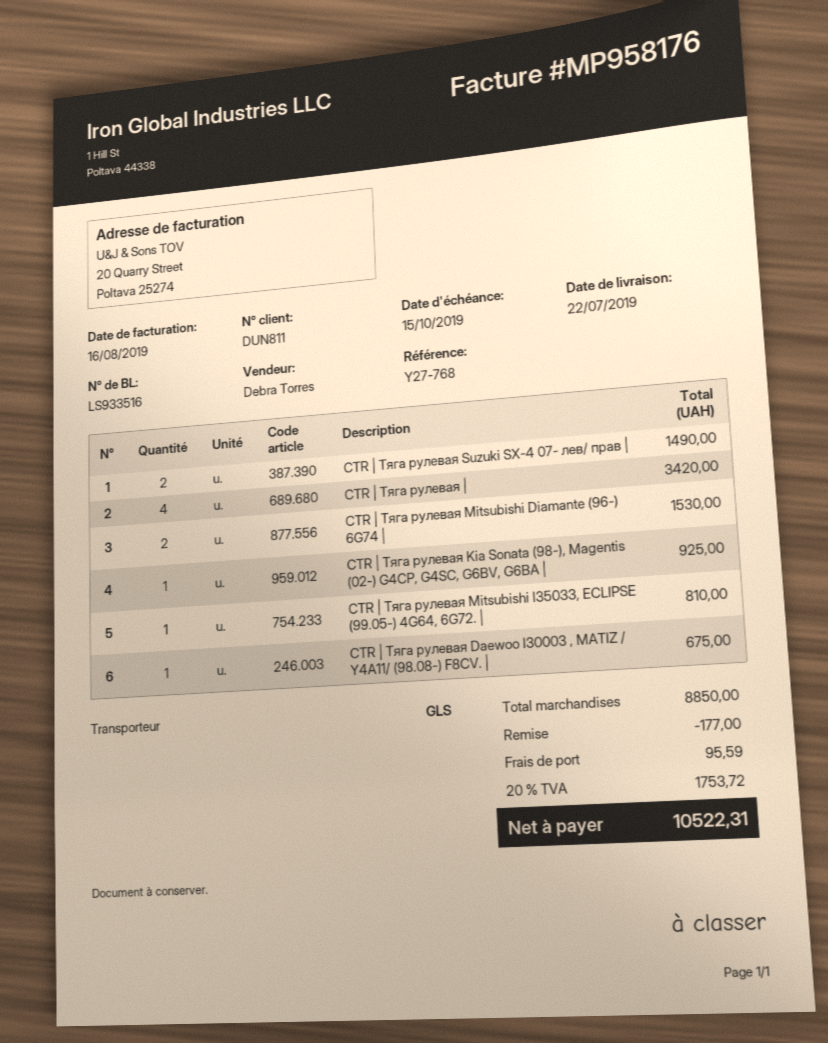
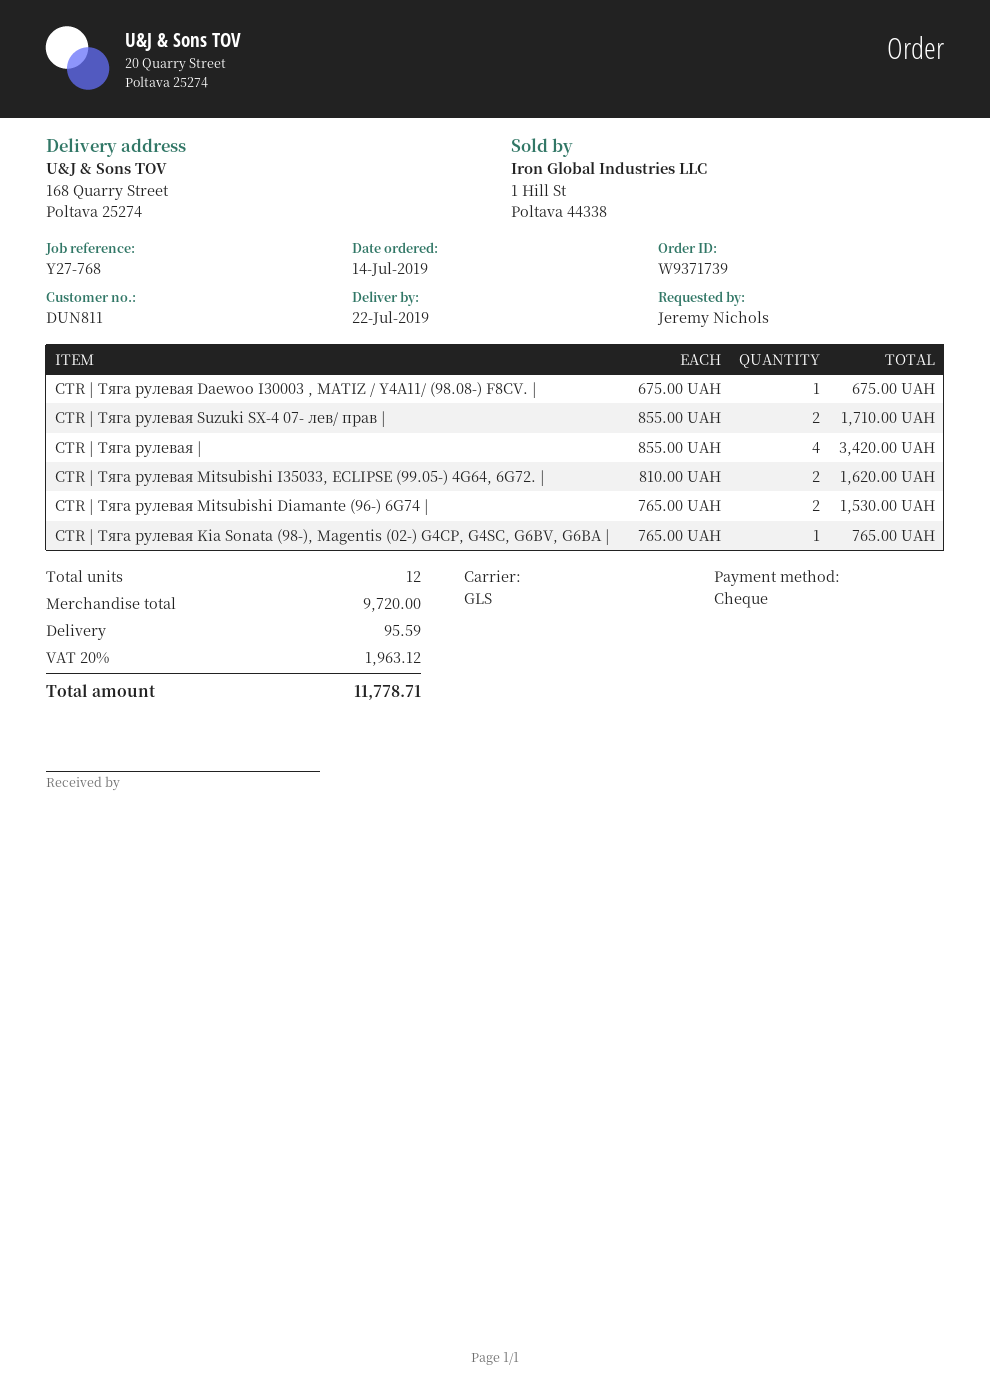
CTR | Тяга рулевая Suzuki SX-4 07- лев/ прав |: 2 for 1490.00 -> 2 for 1710.00
CTR | Тяга рулевая Kia Sonata (98-), Magentis (02-) G4CP, G4SC, G6BV, G6BA |: 1 for 925.00 -> 1 for 765.00
CTR | Тяга рулевая Mitsubishi I35033, ECLIPSE (99.05-) 4G64, 6G72. |: 1 for 810.00 -> 2 for 1620.00
subtotal: 8850.00 -> 9720.00
discount: 177.00 -> none
tax: 20% = 1753.72 -> 20% = 1963.12
total: 10522.31 -> 11778.71

